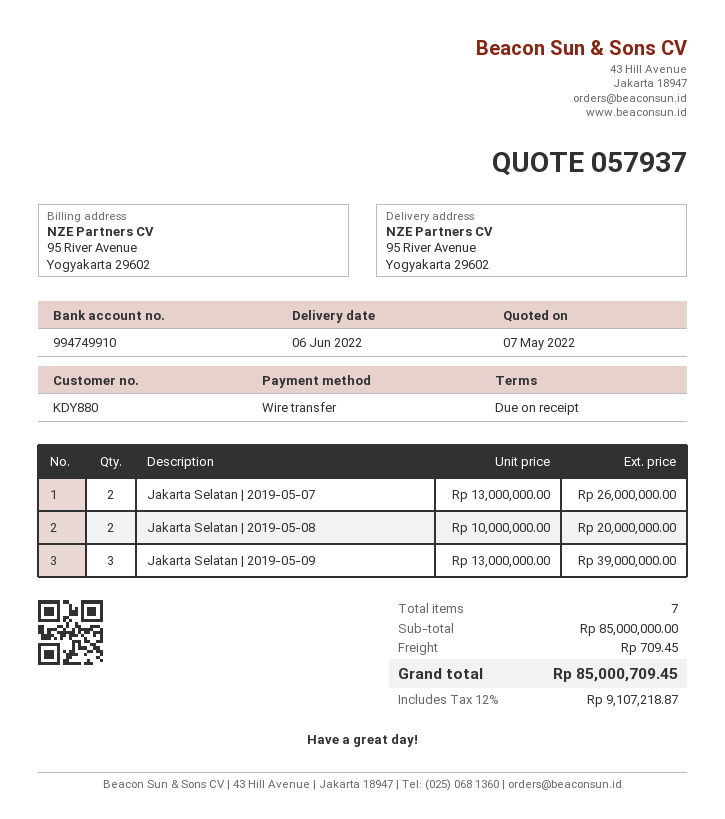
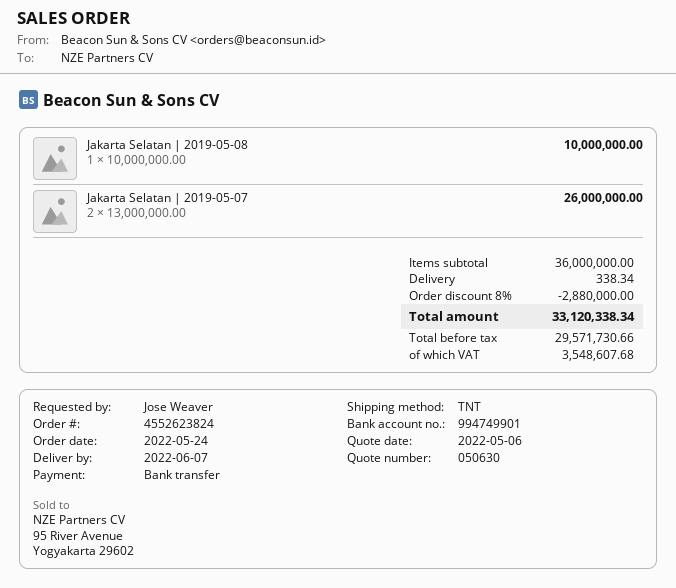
quote number: 057937 -> 050630
quote date: 2022-05-07 -> 2022-05-06
delivery date: 2022-06-06 -> 2022-06-07
bank account: 994749910 -> 994749901
Jakarta Selatan | 2019-05-08: 2 x 10000000.00 = 20000000.00 -> 1 x 10000000.00 = 10000000.00
Jakarta Selatan | 2019-05-09: 3 x 13000000.00 = 39000000.00 -> none
subtotal: 85000000.00 -> 36000000.00
discount: none -> 8% = 2880000.00
shipping: 709.45 -> 338.34
tax: 9107218.87 -> 3548607.68
total: 85000709.45 -> 33120338.34

